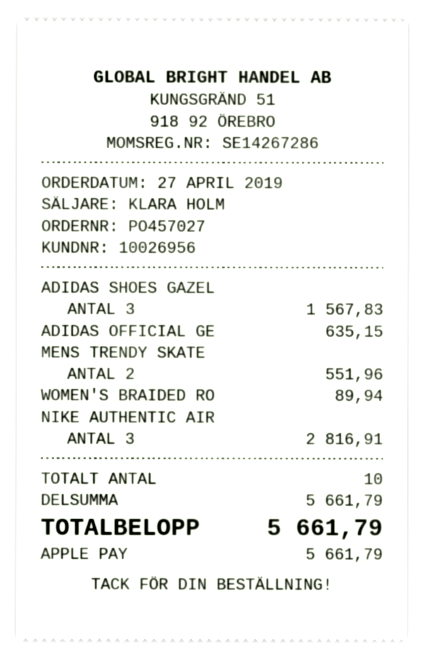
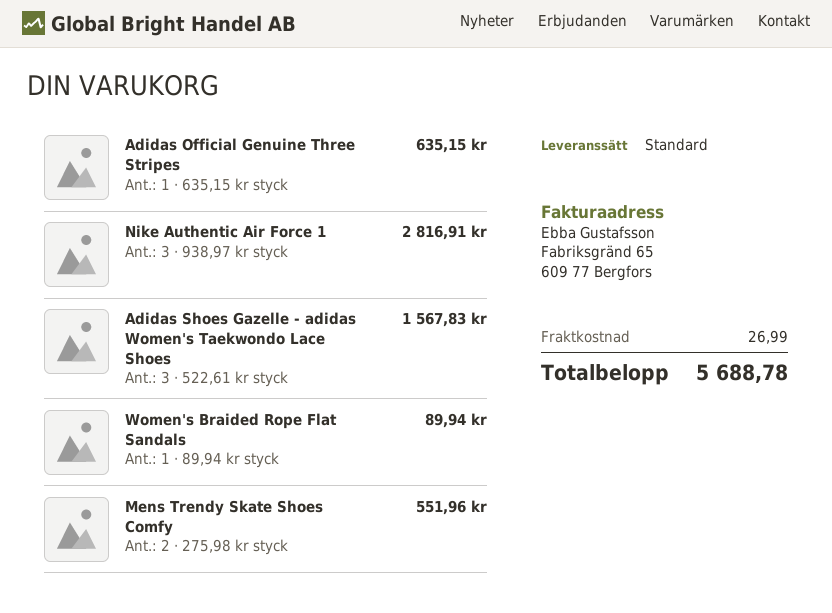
shipping: none -> 26.99
total: 5661.79 -> 5688.78

